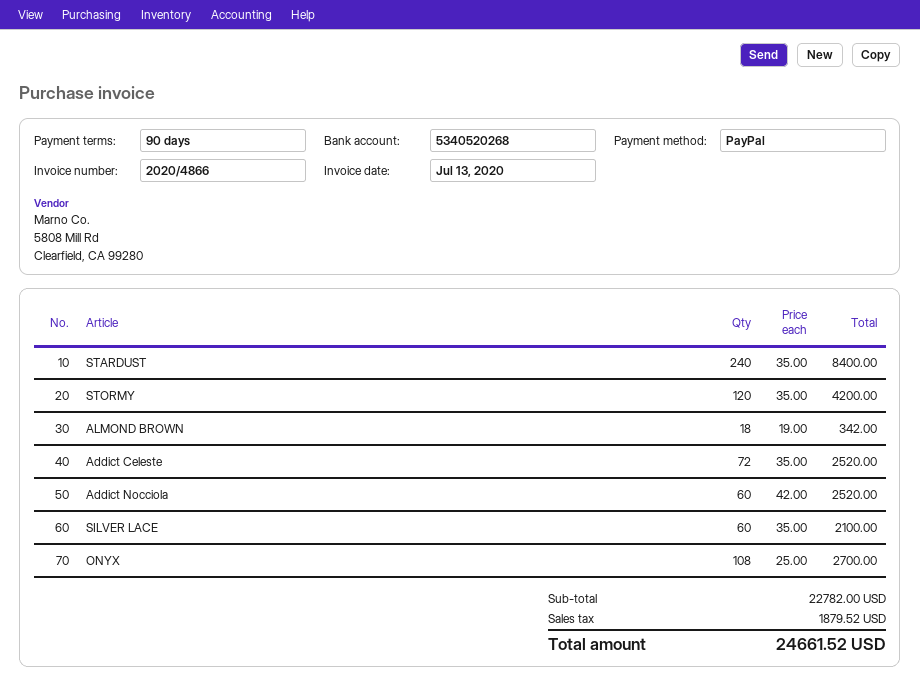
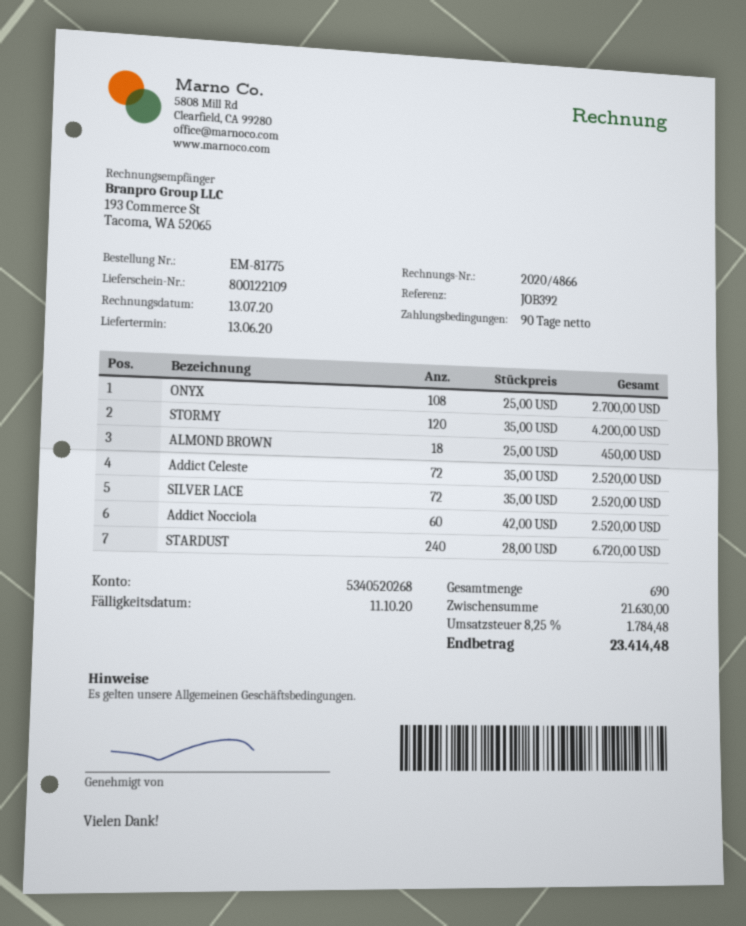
STARDUST: 240 x 35.00 = 8400.00 -> 240 x 28.00 = 6720.00
ALMOND BROWN: 18 x 19.00 = 342.00 -> 18 x 25.00 = 450.00
SILVER LACE: 60 x 35.00 = 2100.00 -> 72 x 35.00 = 2520.00
subtotal: 22782.00 -> 21630.00
tax: 1879.52 -> 1784.48
total: 24661.52 -> 23414.48

